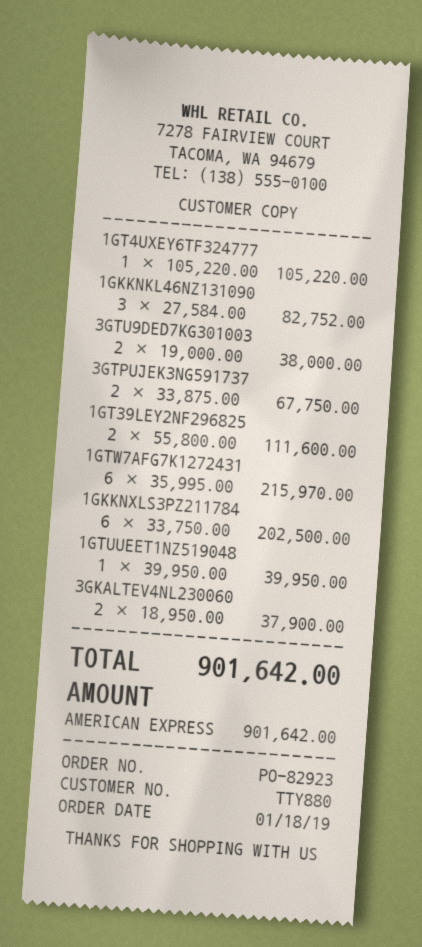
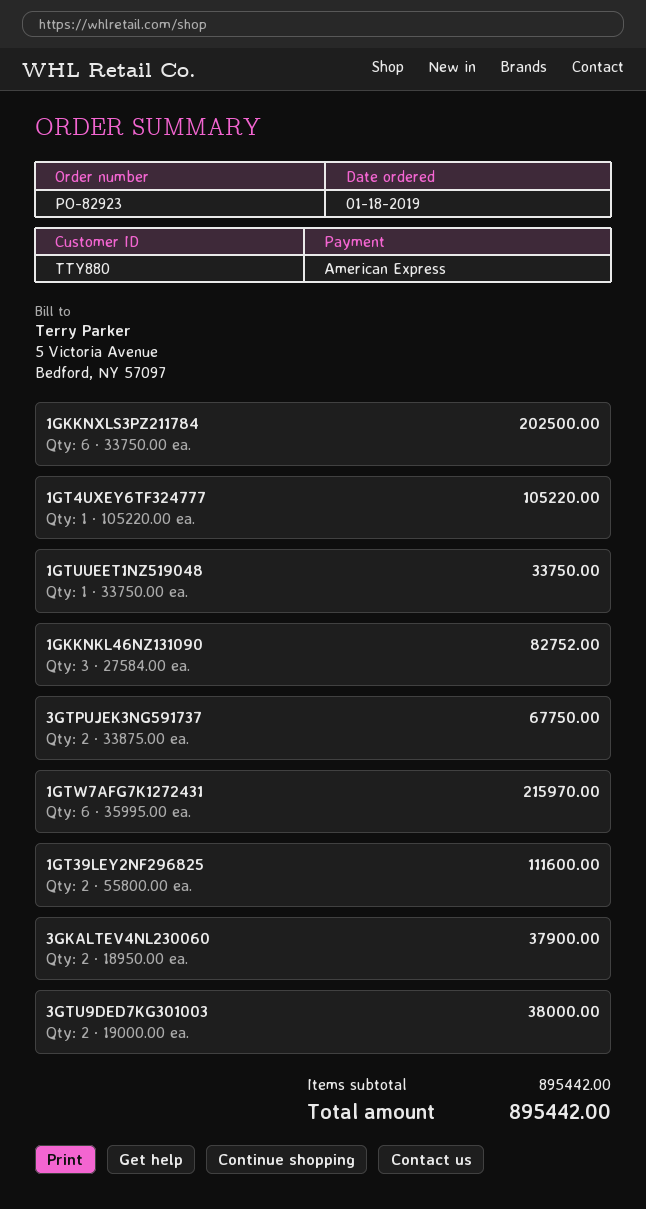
1GTUUEET1NZ519048: 1 x 39950.00 = 39950.00 -> 1 x 33750.00 = 33750.00
total: 901642.00 -> 895442.00

